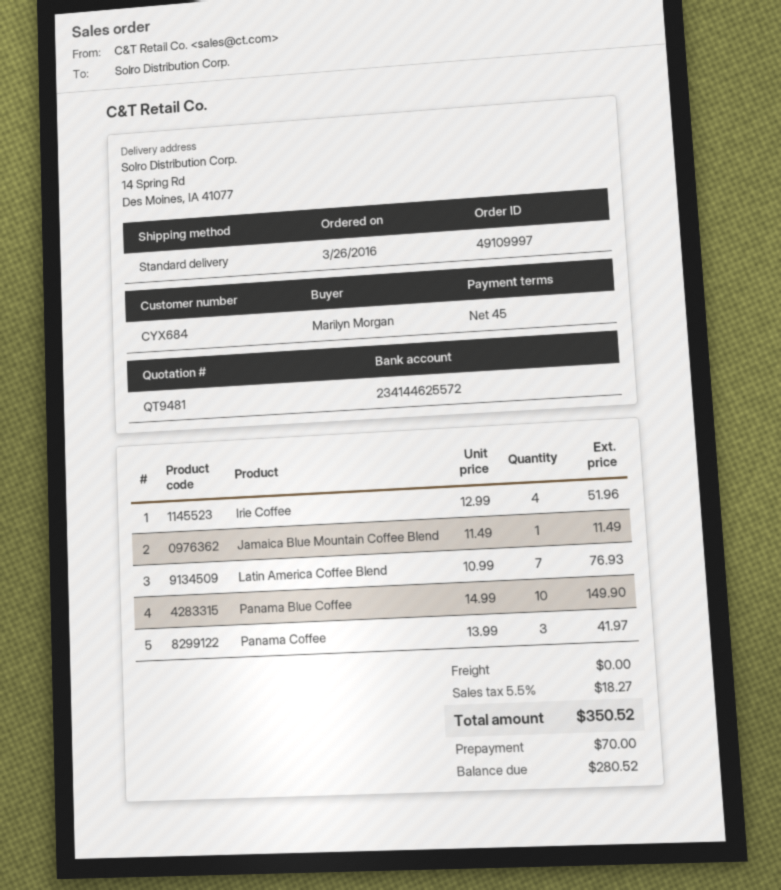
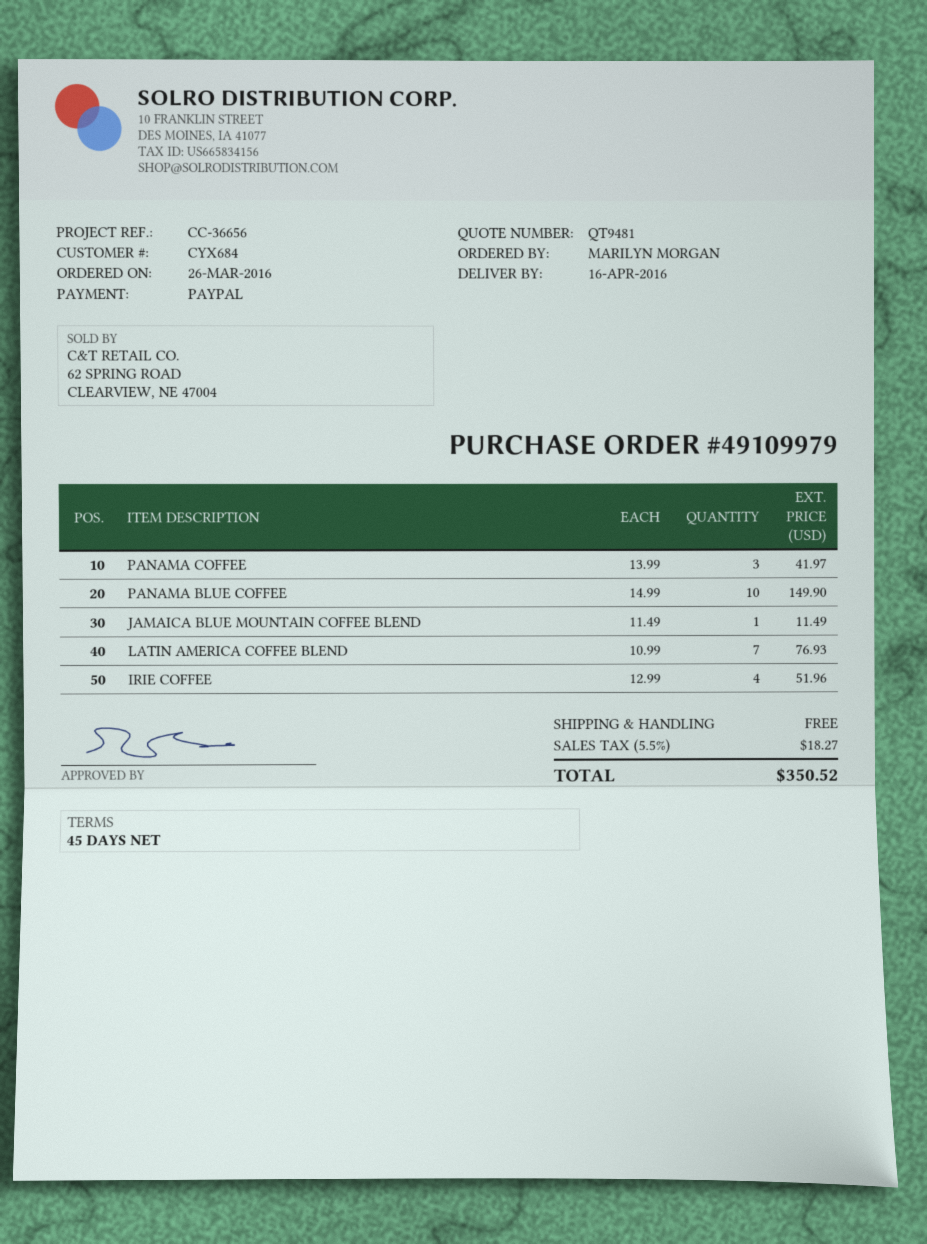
order number: 49109997 -> 49109979

